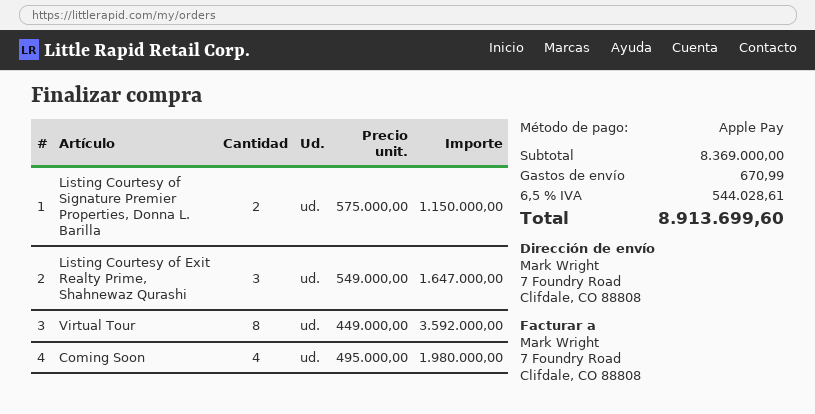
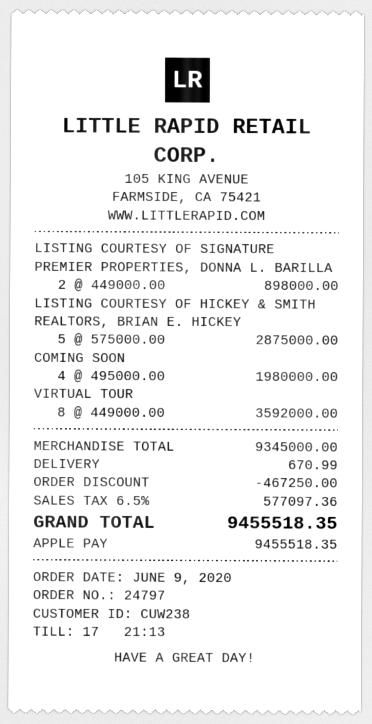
Listing Courtesy of Signature Premier Properties, Donna L. Barilla: 2 x 575000.00 = 1150000.00 -> 2 x 449000.00 = 898000.00
Listing Courtesy of Exit Realty Prime, Shahnewaz Qurashi: 3 x 549000.00 = 1647000.00 -> none
LISTING COURTESY OF HICKEY & SMITH REALTORS, BRIAN E. HICKEY: none -> 5 x 575000.00 = 2875000.00
subtotal: 8369000.00 -> 9345000.00
discount: none -> 467250.00
tax: 6.5% = 544028.61 -> 6.5% = 577097.36
total: 8913699.60 -> 9455518.35

